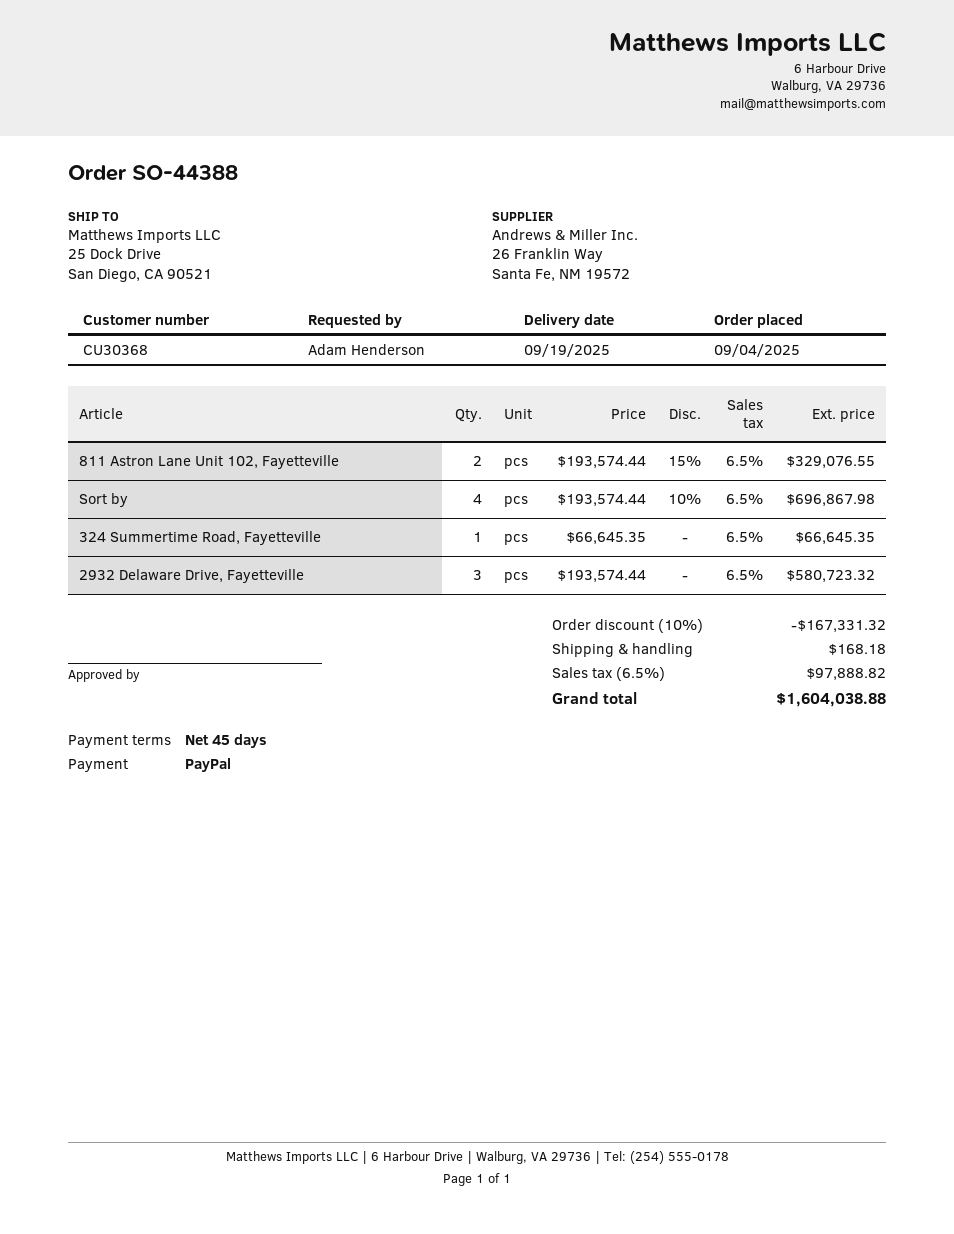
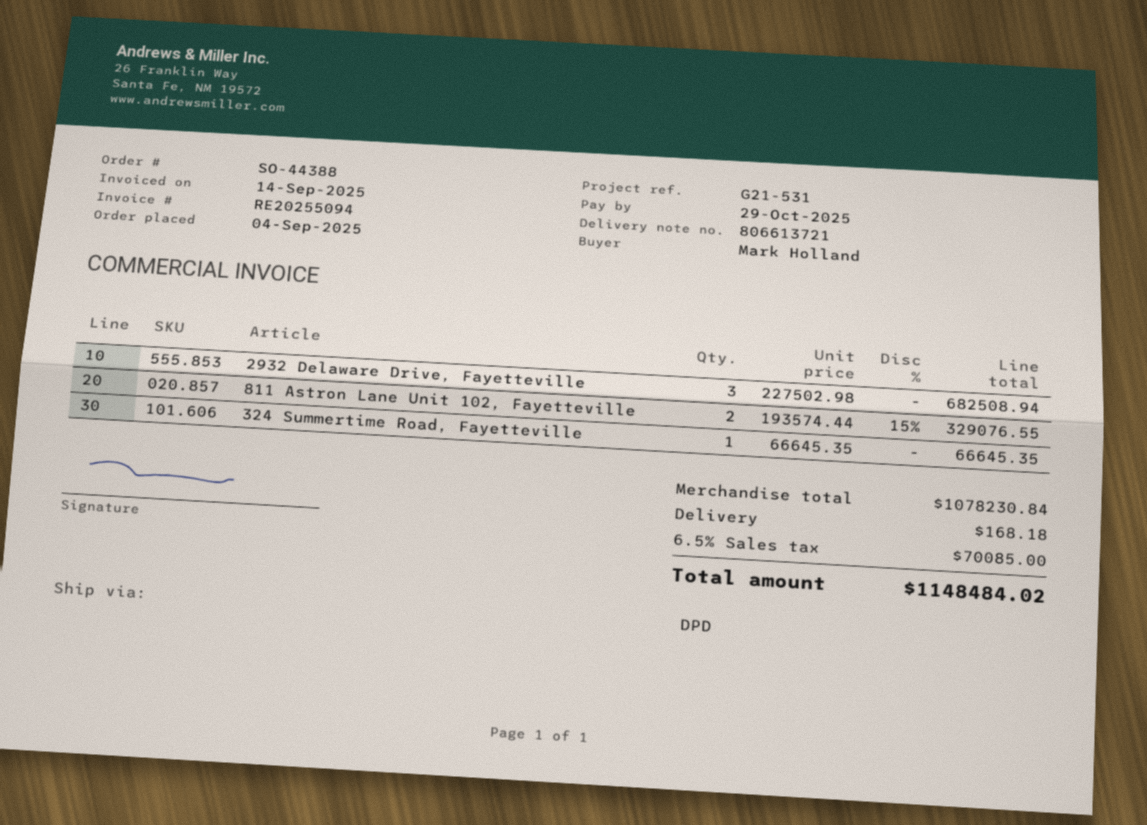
ordered by: Adam Henderson -> Mark Holland
Sort by: 4 x 193574.44 - 10% = 696867.98 -> none
2932 Delaware Drive, Fayetteville: 3 x 193574.44 = 580723.32 -> 3 x 227502.98 = 682508.94
discount: 10% = 167331.32 -> none
tax: 6.5% = 97888.82 -> 6.5% = 70085.00
total: 1604038.88 -> 1148484.02

